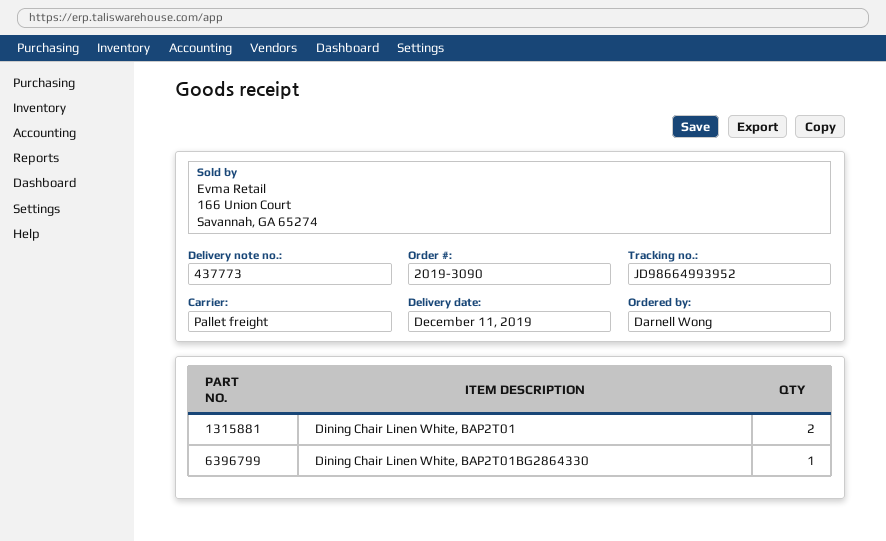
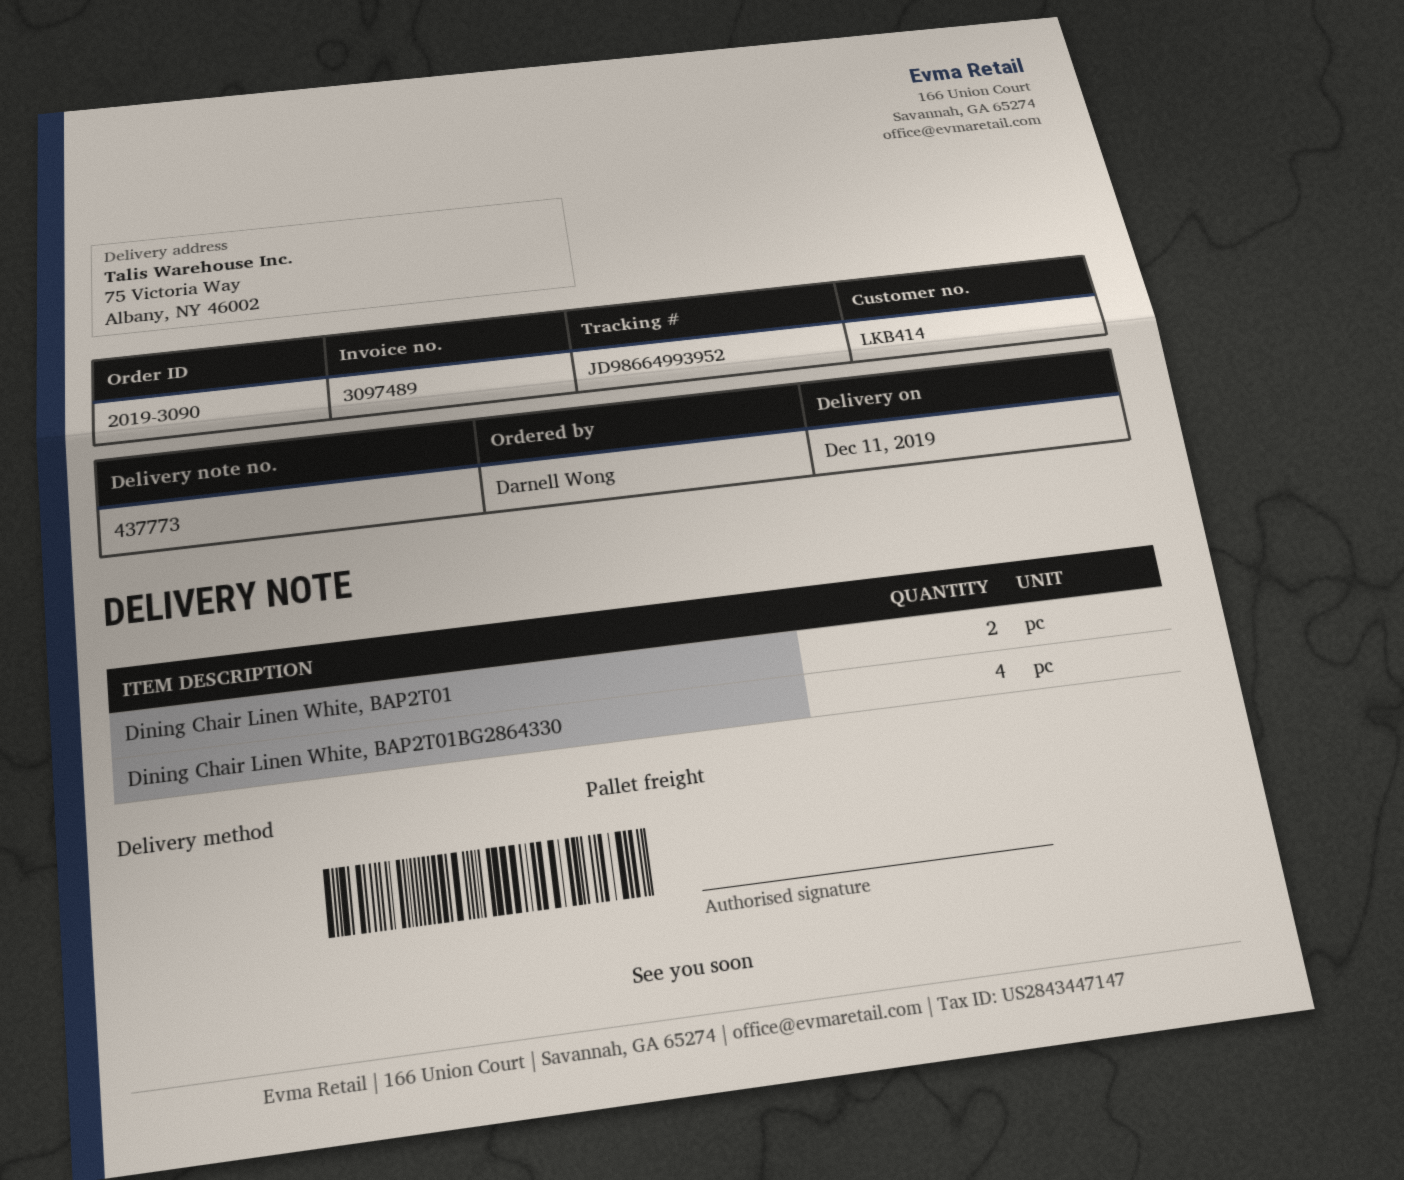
Dining Chair Linen White, BAP2T01BG2864330: 1 -> 4

